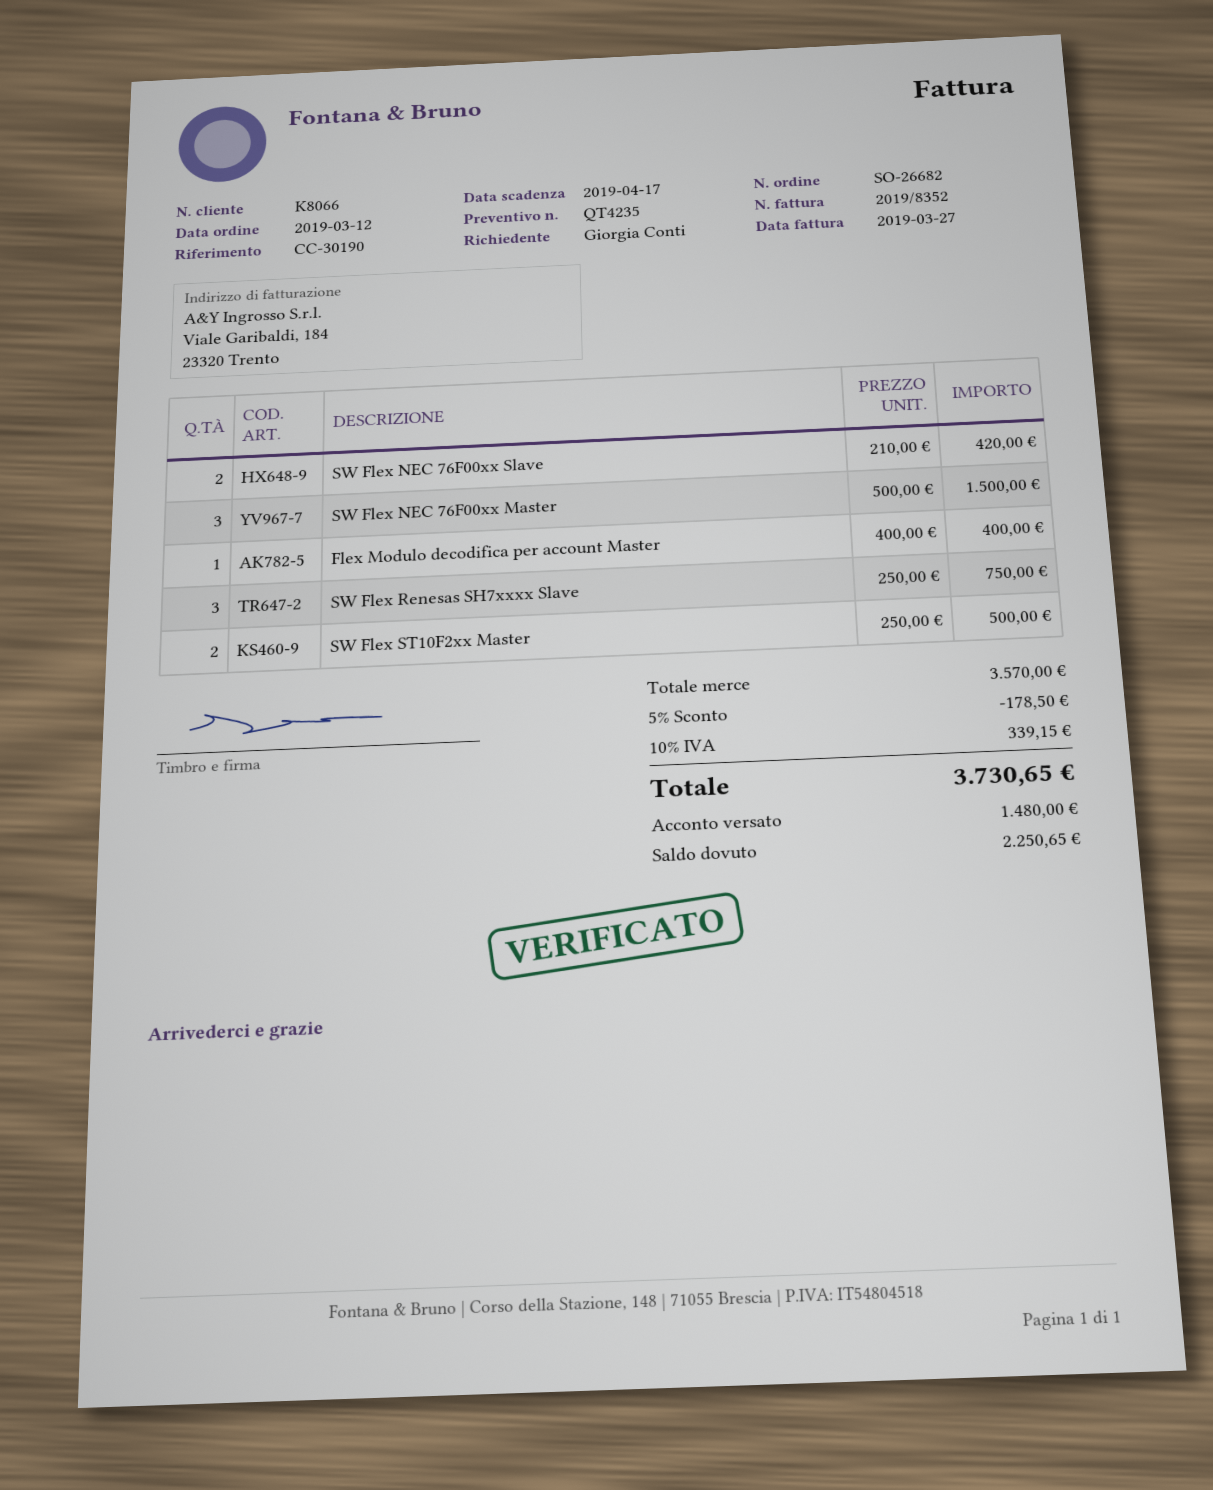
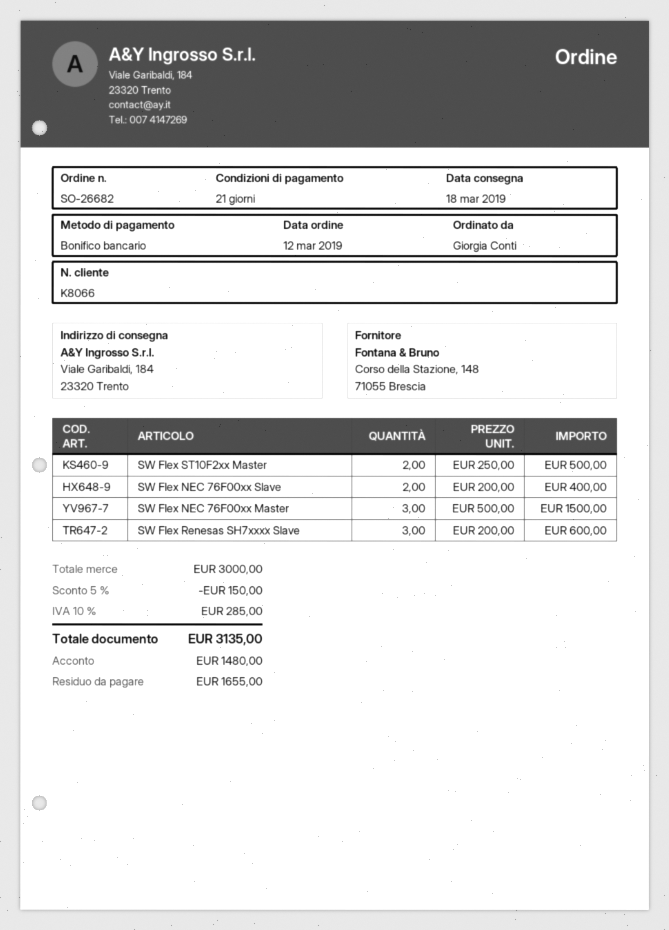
SW Flex NEC 76F00xx Slave: 2 x 210.00 = 420.00 -> 2 x 200.00 = 400.00
Flex Modulo decodifica per account Master: 1 x 400.00 = 400.00 -> none
SW Flex Renesas SH7xxxx Slave: 3 x 250.00 = 750.00 -> 3 x 200.00 = 600.00
subtotal: 3570.00 -> 3000.00
discount: 5% = 178.50 -> 5% = 150.00
tax: 10% = 339.15 -> 10% = 285.00
total: 3730.65 -> 3135.00
balance: 2250.65 -> 1655.00

